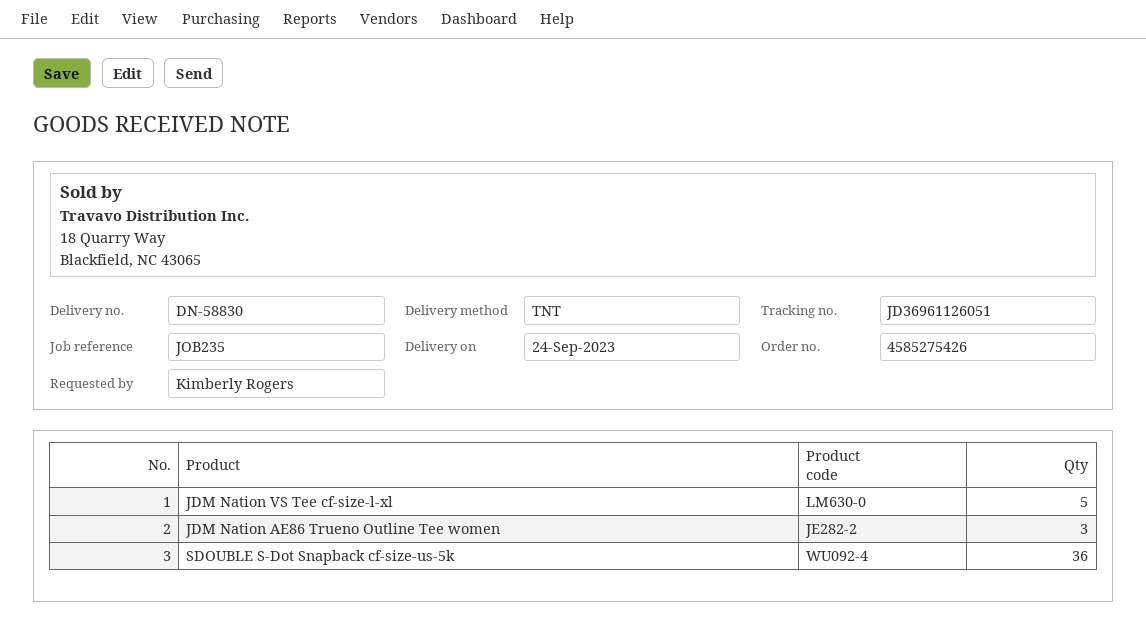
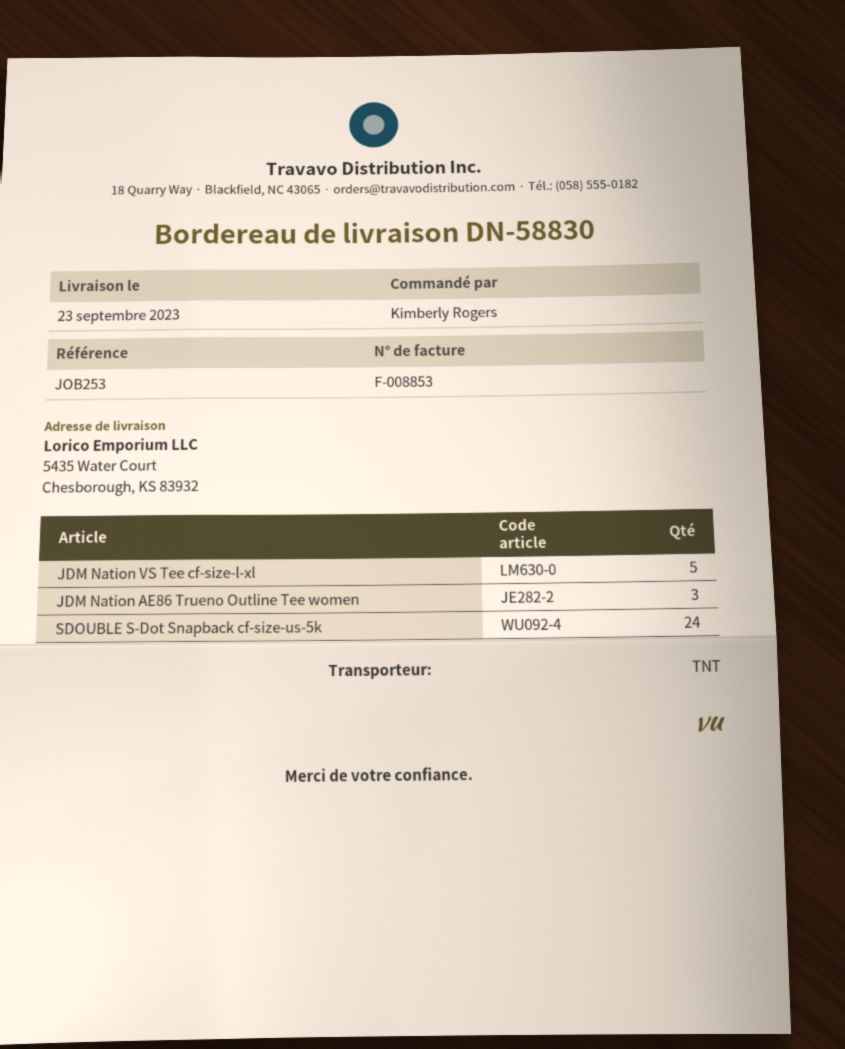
delivery date: 2023-09-24 -> 2023-09-23
reference: JOB235 -> JOB253
SDOUBLE S-Dot Snapback cf-size-us-5k: 36 -> 24

